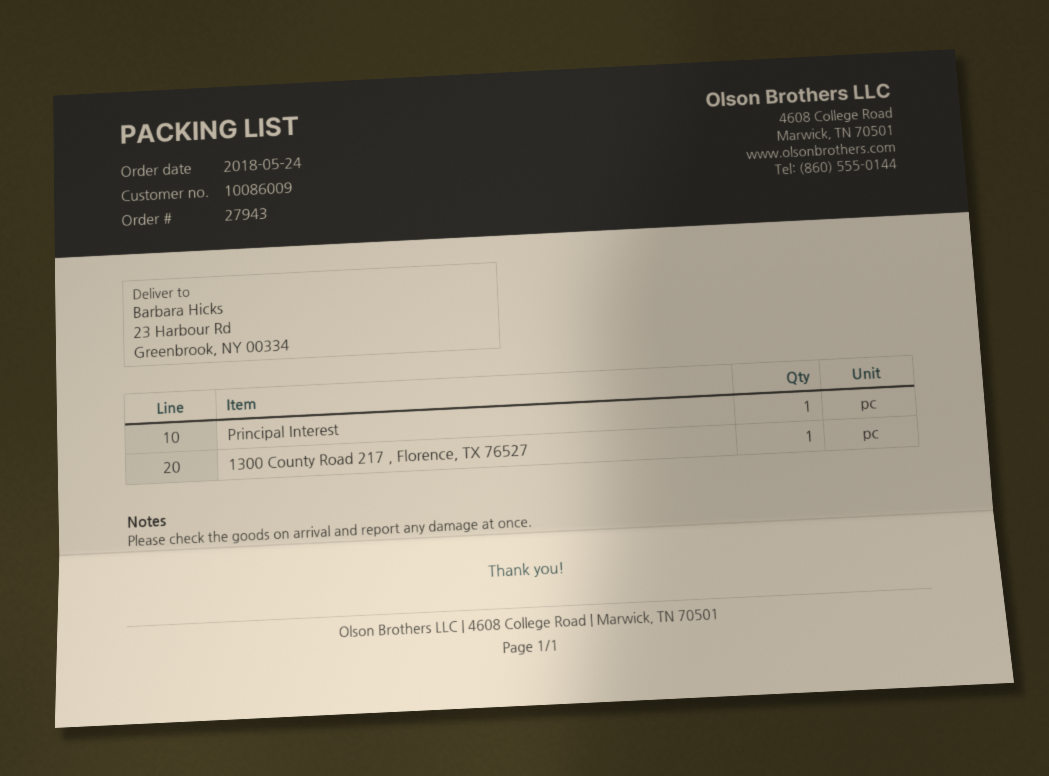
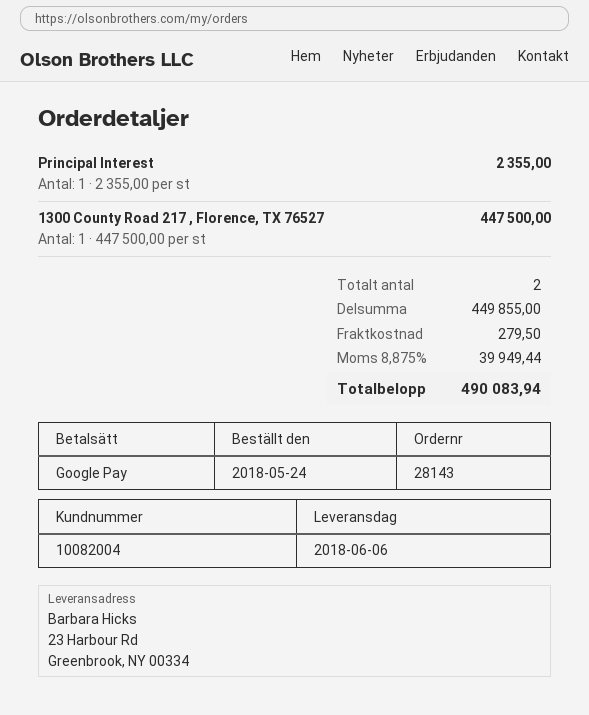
order number: 27943 -> 28143
customer number: 10086009 -> 10082004

